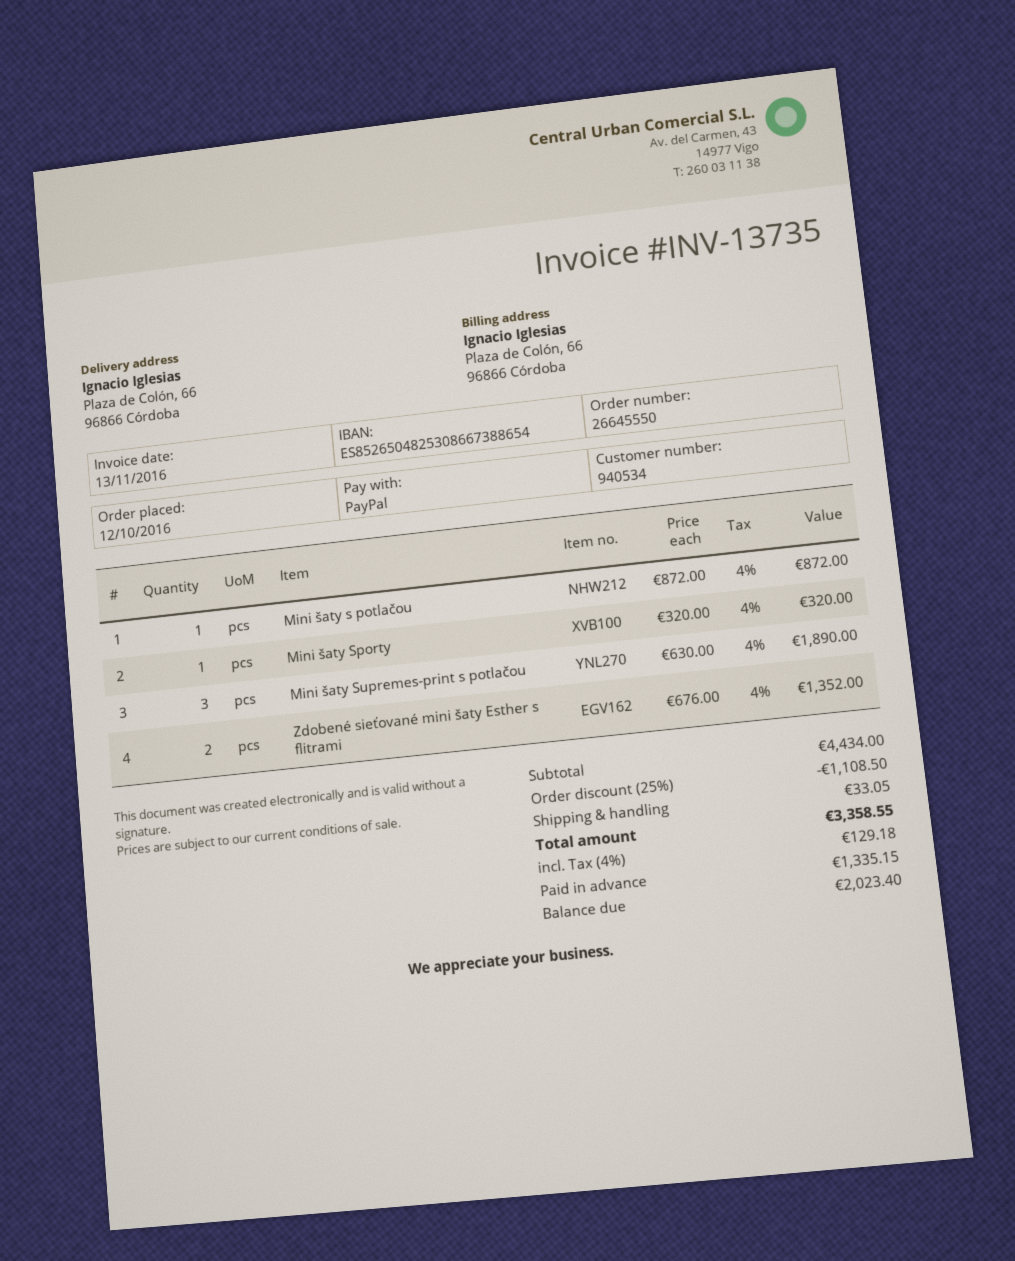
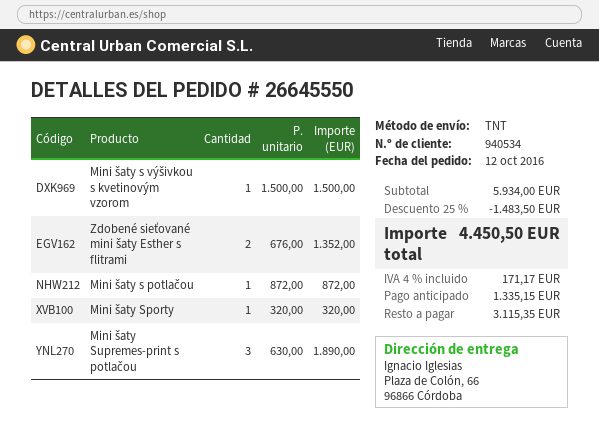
Mini šaty s výšivkou s kvetinovým vzorom: none -> 1 x 1500.00 = 1500.00
subtotal: 4434.00 -> 5934.00
discount: 25% = 1108.50 -> 25% = 1483.50
shipping: 33.05 -> none
tax: 4% = 129.18 -> 4% = 171.17
total: 3358.55 -> 4450.50
balance: 2023.40 -> 3115.35

